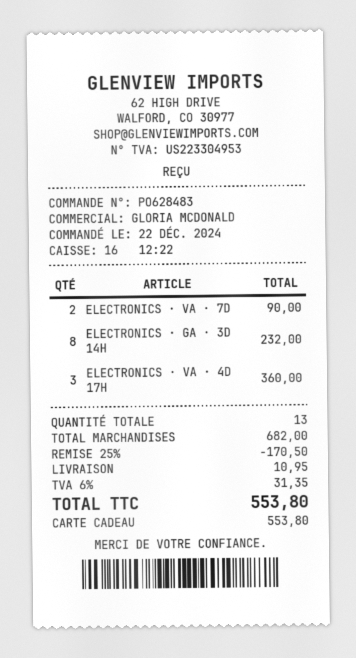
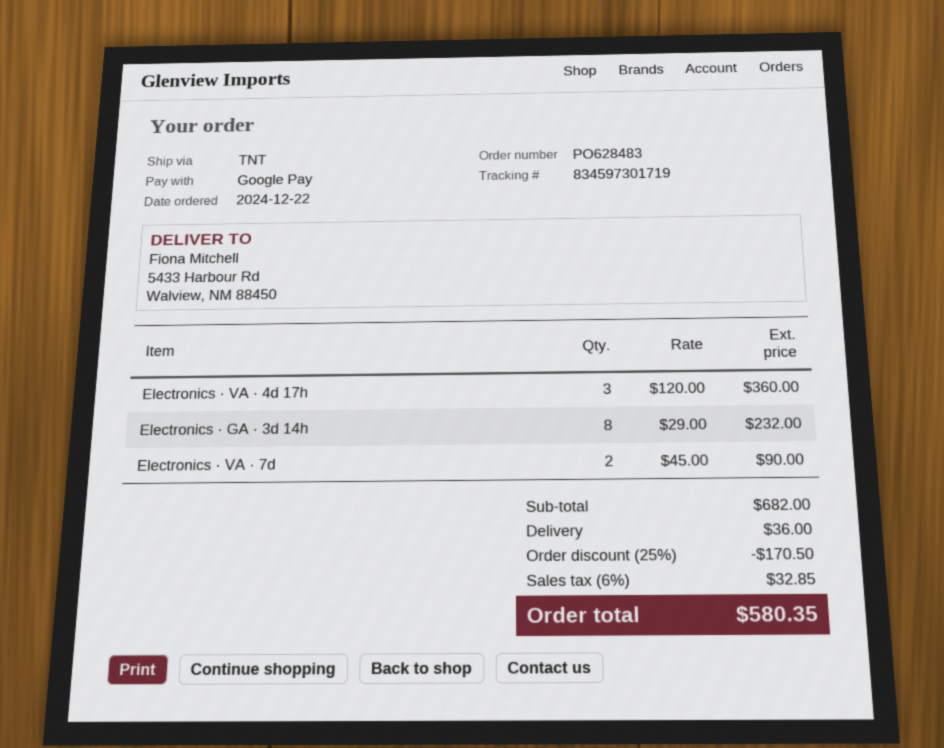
payment method: gift card -> Google Pay
shipping: 10.95 -> 36.00
tax: 6% = 31.35 -> 6% = 32.85
total: 553.80 -> 580.35

